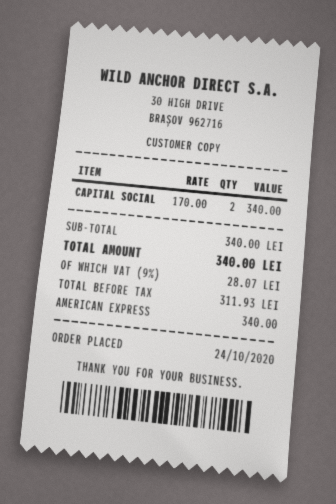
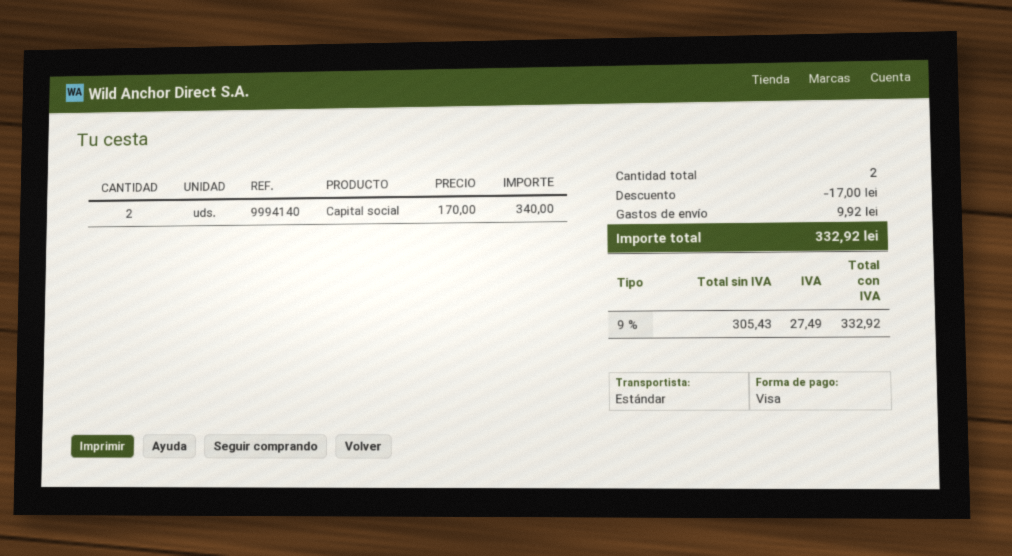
payment method: American Express -> Visa
discount: none -> 17.00
shipping: none -> 9.92
net: 311.93 -> 305.43
tax: 9% = 28.07 -> 9% = 27.49
total: 340.00 -> 332.92

